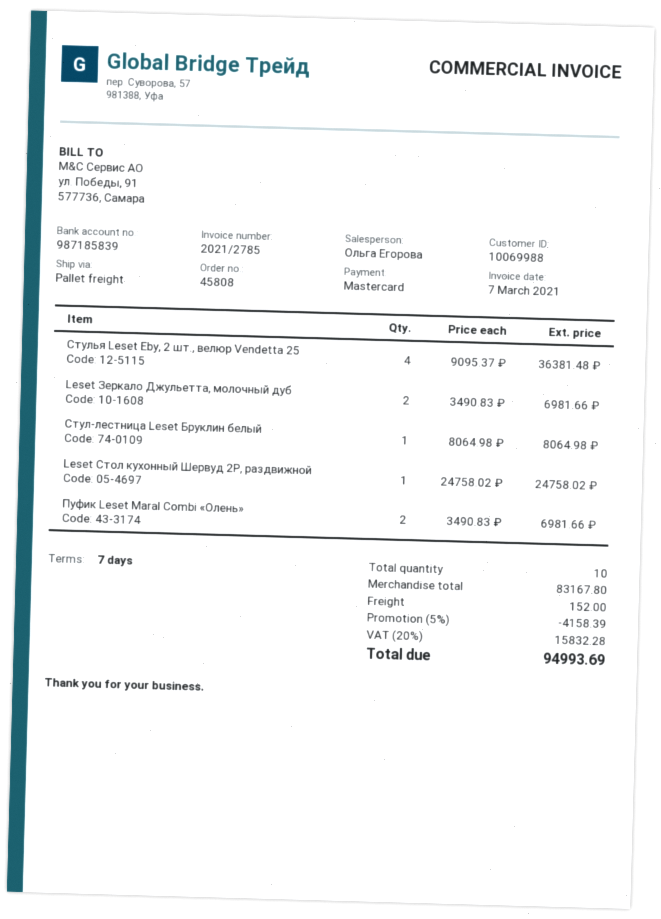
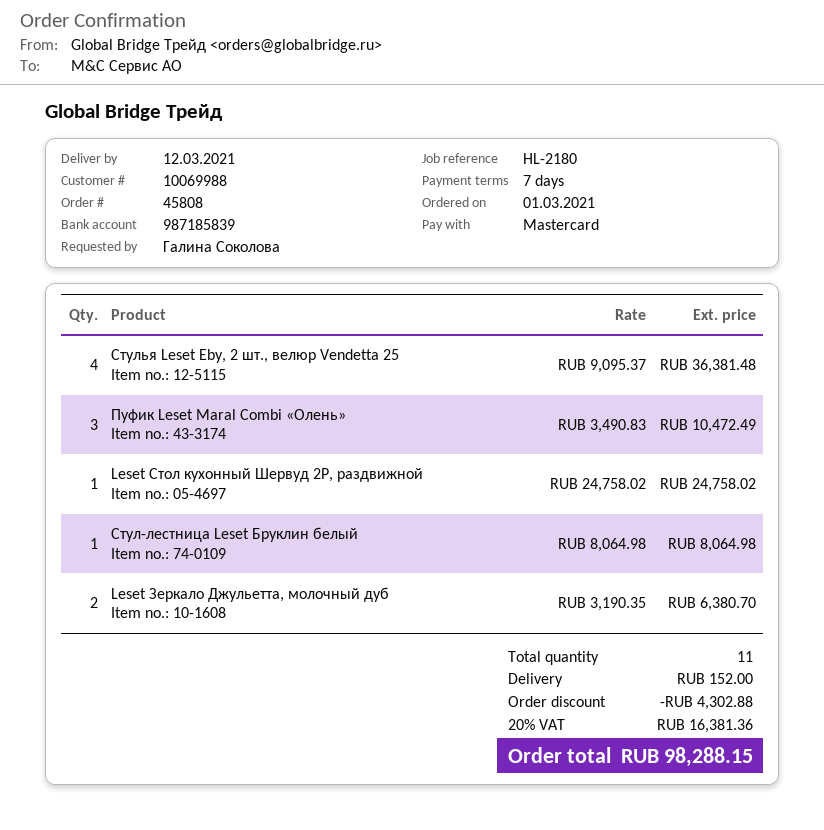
Leset Зеркало Джульетта, молочный дуб: 2 x 3490.83 = 6981.66 -> 2 x 3190.35 = 6380.70
Пуфик Leset Maral Combi «Олень»: 2 x 3490.83 = 6981.66 -> 3 x 3490.83 = 10472.49
total quantity: 10 -> 11
discount: 4158.39 -> 4302.88
tax: 20% = 15832.28 -> 20% = 16381.36
total: 94993.69 -> 98288.15

